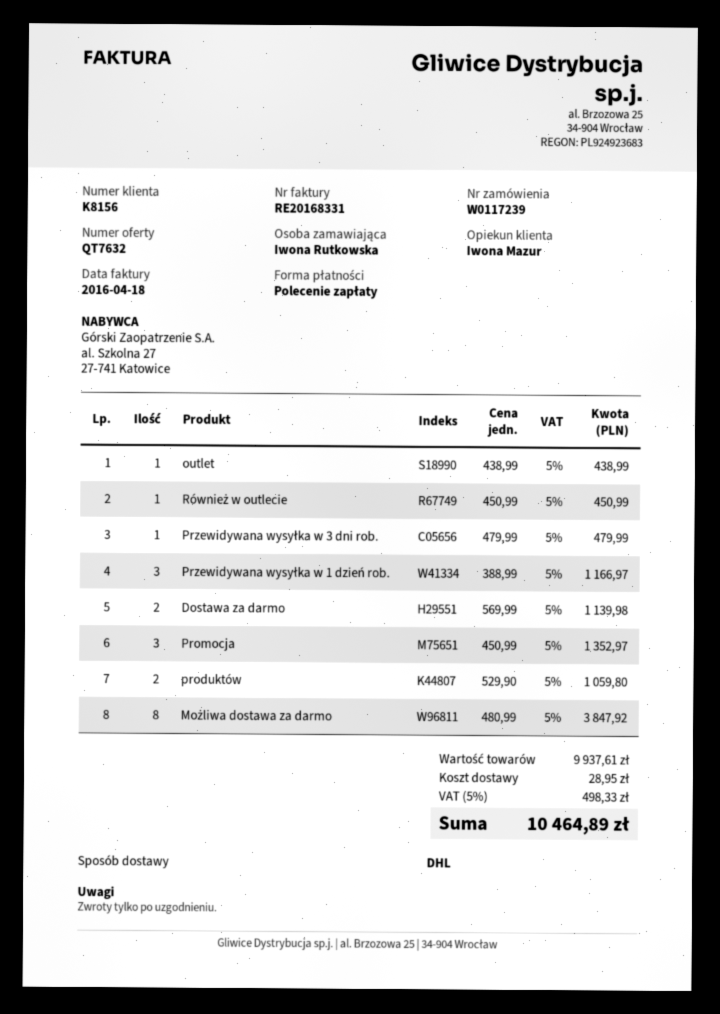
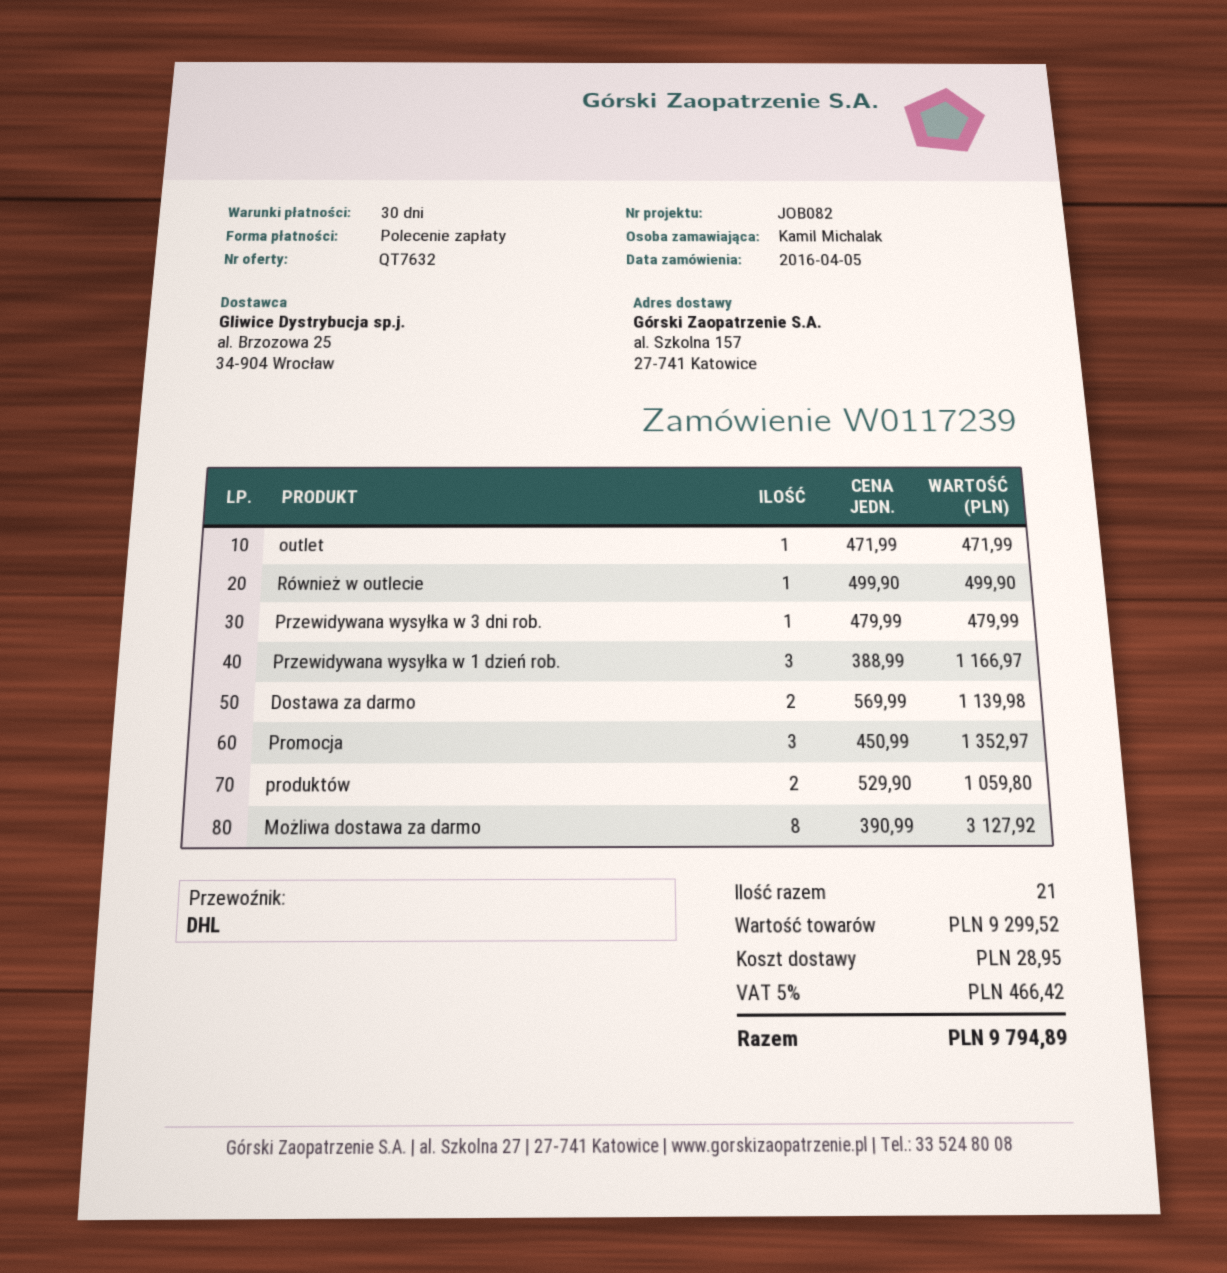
ordered by: Iwona Rutkowska -> Kamil Michalak
outlet: 1 x 438.99 = 438.99 -> 1 x 471.99 = 471.99
Również w outlecie: 1 x 450.99 = 450.99 -> 1 x 499.90 = 499.90
Możliwa dostawa za darmo: 8 x 480.99 = 3847.92 -> 8 x 390.99 = 3127.92
subtotal: 9937.61 -> 9299.52
tax: 5% = 498.33 -> 5% = 466.42
total: 10464.89 -> 9794.89

